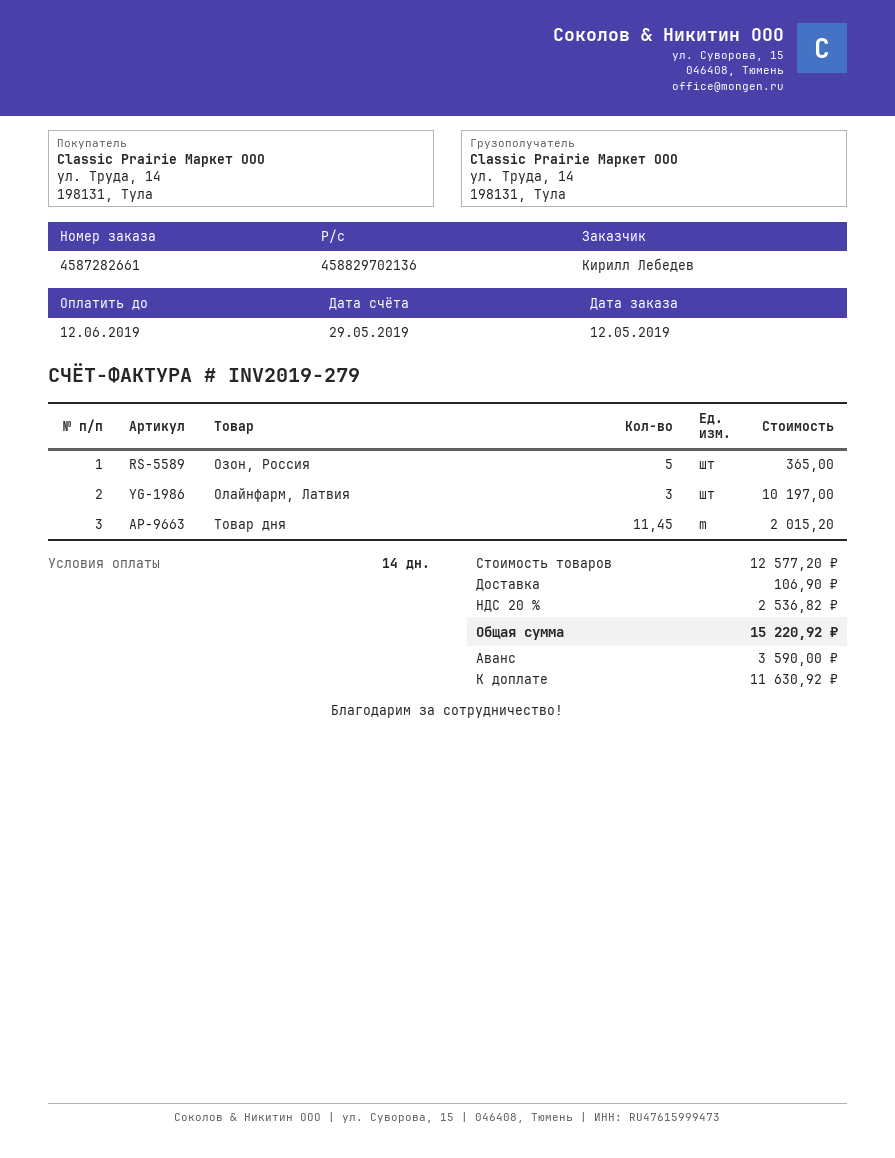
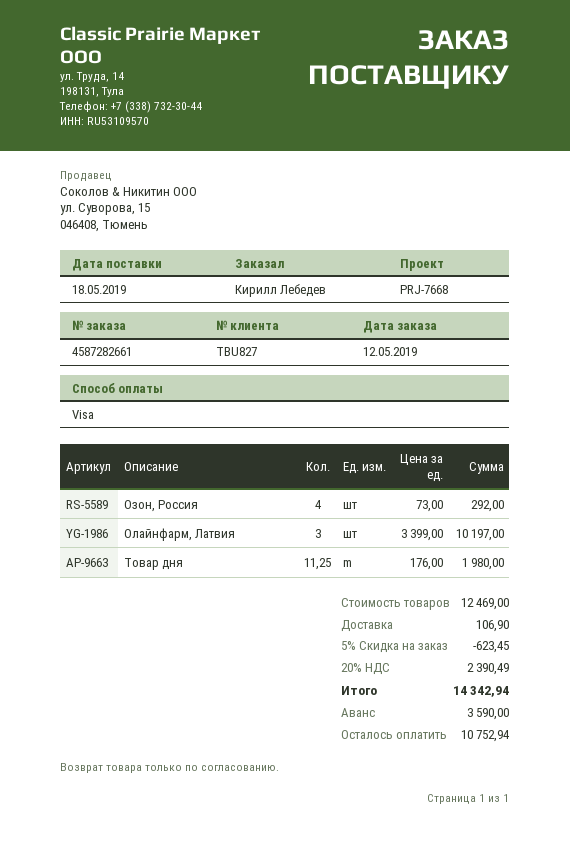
Озон, Россия: 5 for 365.00 -> 4 for 292.00
Товар дня: 11.45 for 2015.20 -> 11.25 for 1980.00
subtotal: 12577.20 -> 12469.00
discount: none -> 5% = 623.45
tax: 20% = 2536.82 -> 20% = 2390.49
total: 15220.92 -> 14342.94
balance: 11630.92 -> 10752.94

